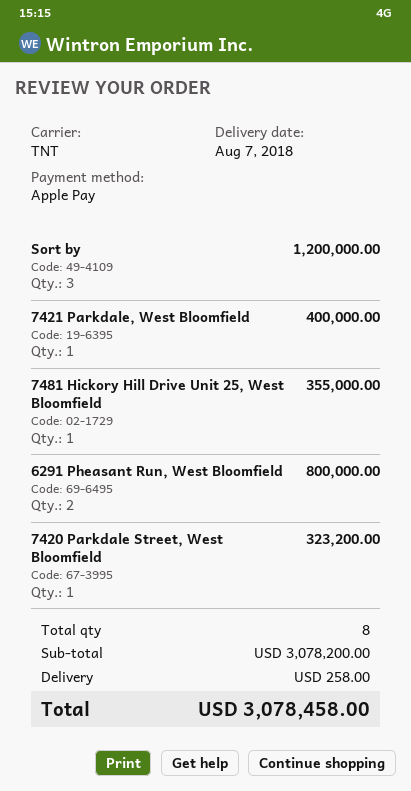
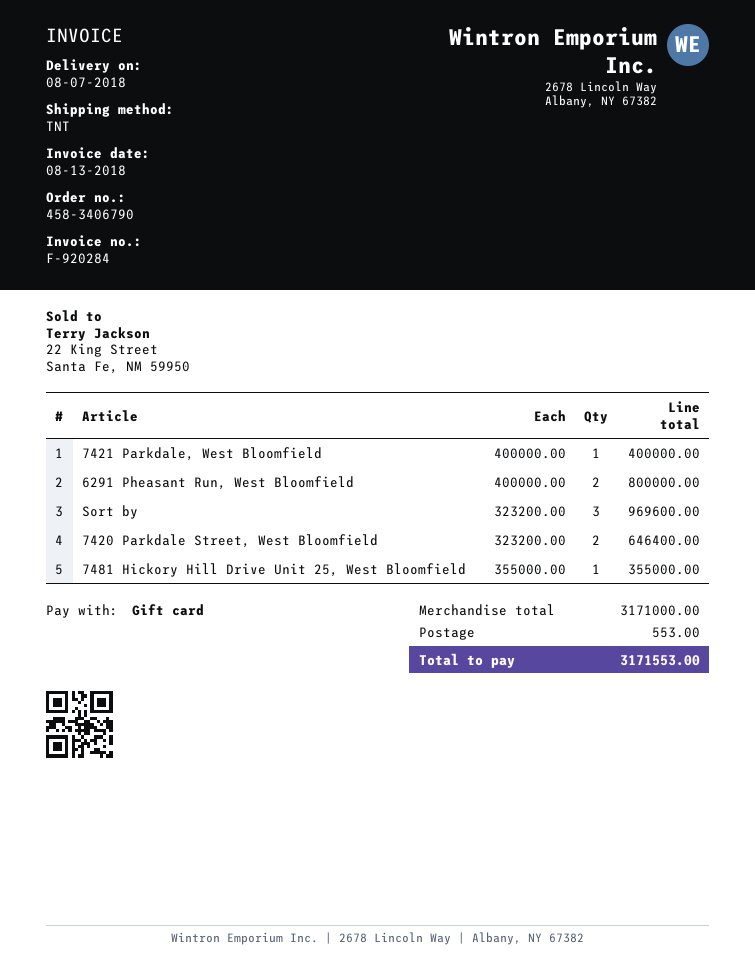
payment method: Apple Pay -> gift card
Sort by: 3 for 1200000.00 -> 3 for 969600.00
7420 Parkdale Street, West Bloomfield: 1 for 323200.00 -> 2 for 646400.00
subtotal: 3078200.00 -> 3171000.00
shipping: 258.00 -> 553.00
total: 3078458.00 -> 3171553.00

